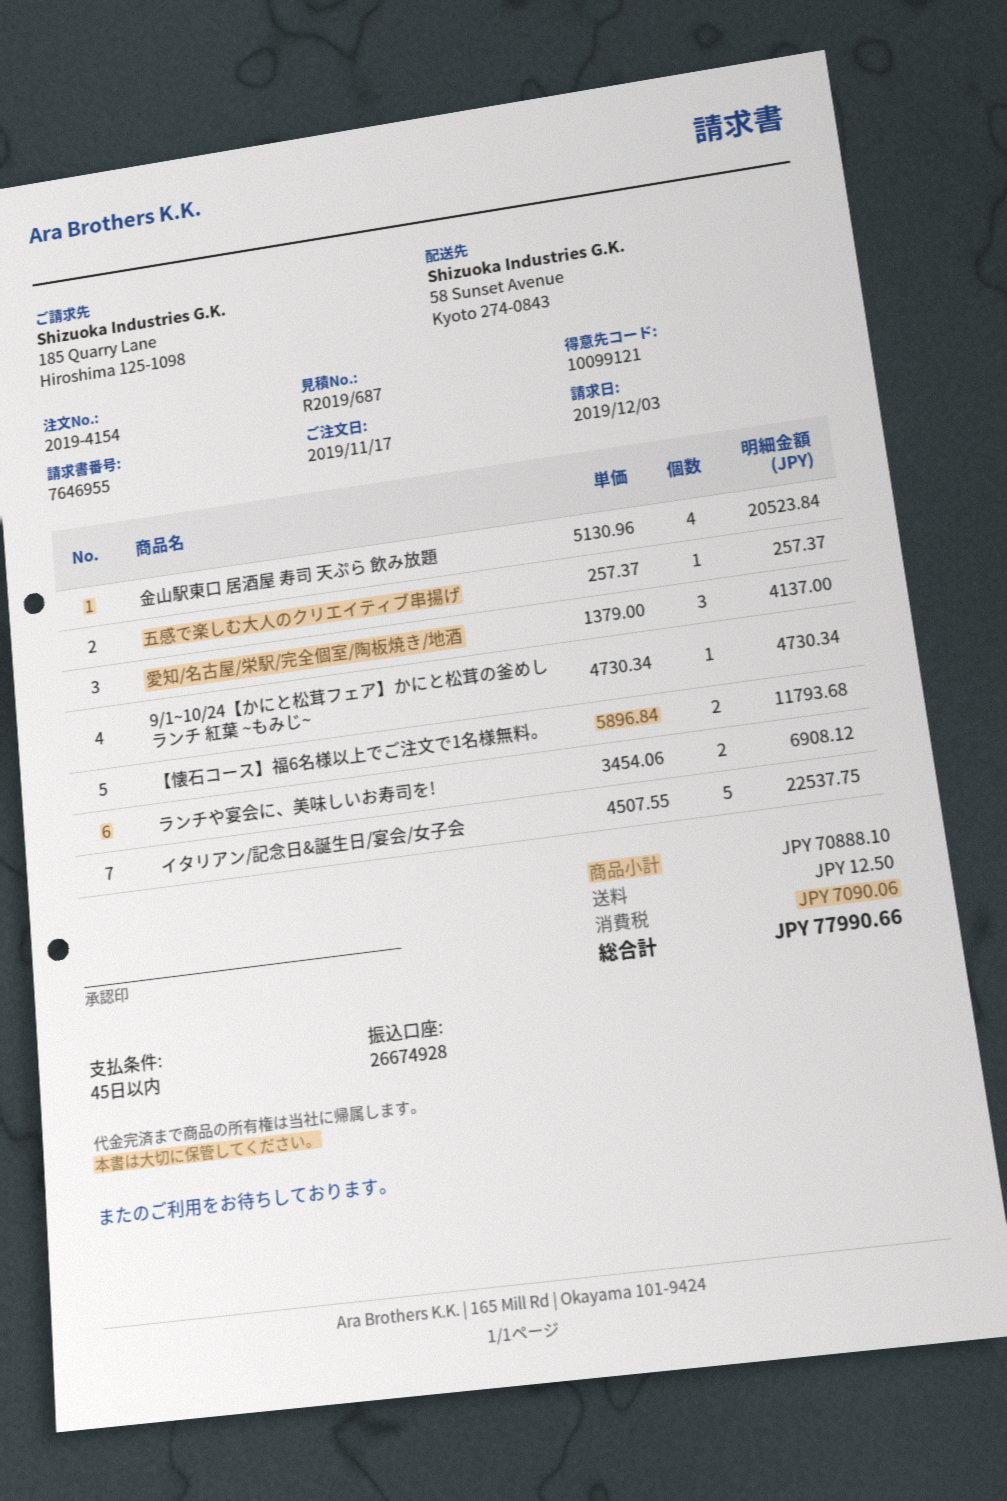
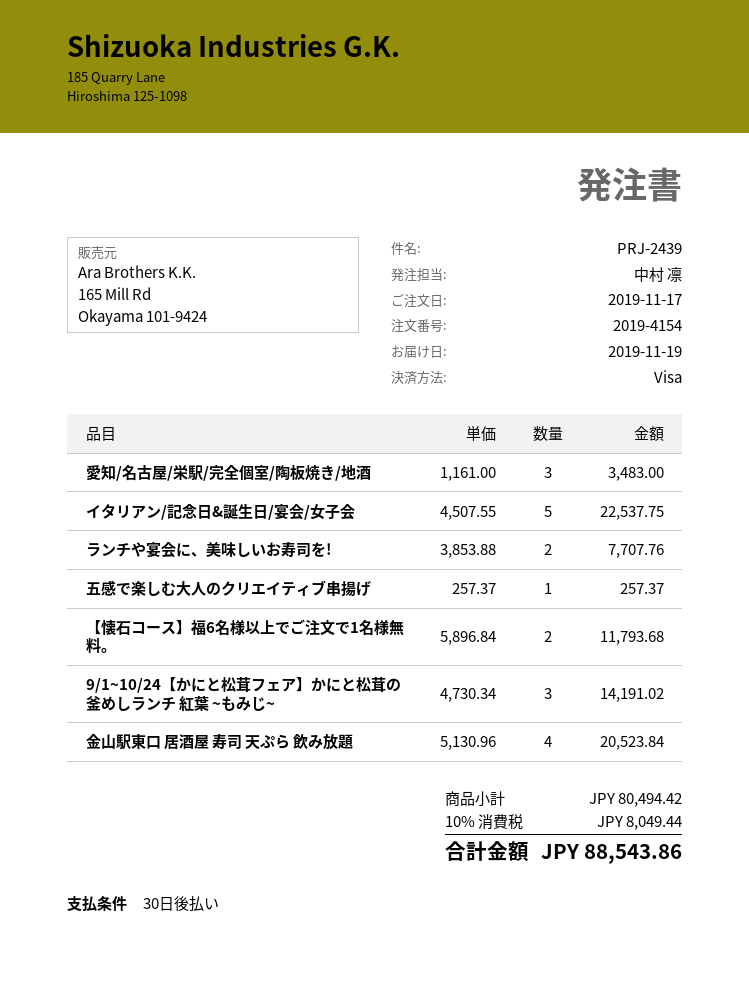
payment terms: 45 days -> 30 days
愛知/名古屋/栄駅/完全個室/陶板焼き/地酒: 3 x 1379.00 = 4137.00 -> 3 x 1161.00 = 3483.00
9/1~10/24【かにと松茸フェア】かにと松茸の釜めしランチ 紅葉 ~もみじ~: 1 x 4730.34 = 4730.34 -> 3 x 4730.34 = 14191.02
ランチや宴会に、美味しいお寿司を!: 2 x 3454.06 = 6908.12 -> 2 x 3853.88 = 7707.76
subtotal: 70888.10 -> 80494.42
shipping: 12.50 -> none
tax: 7090.06 -> 8049.44
total: 77990.66 -> 88543.86

